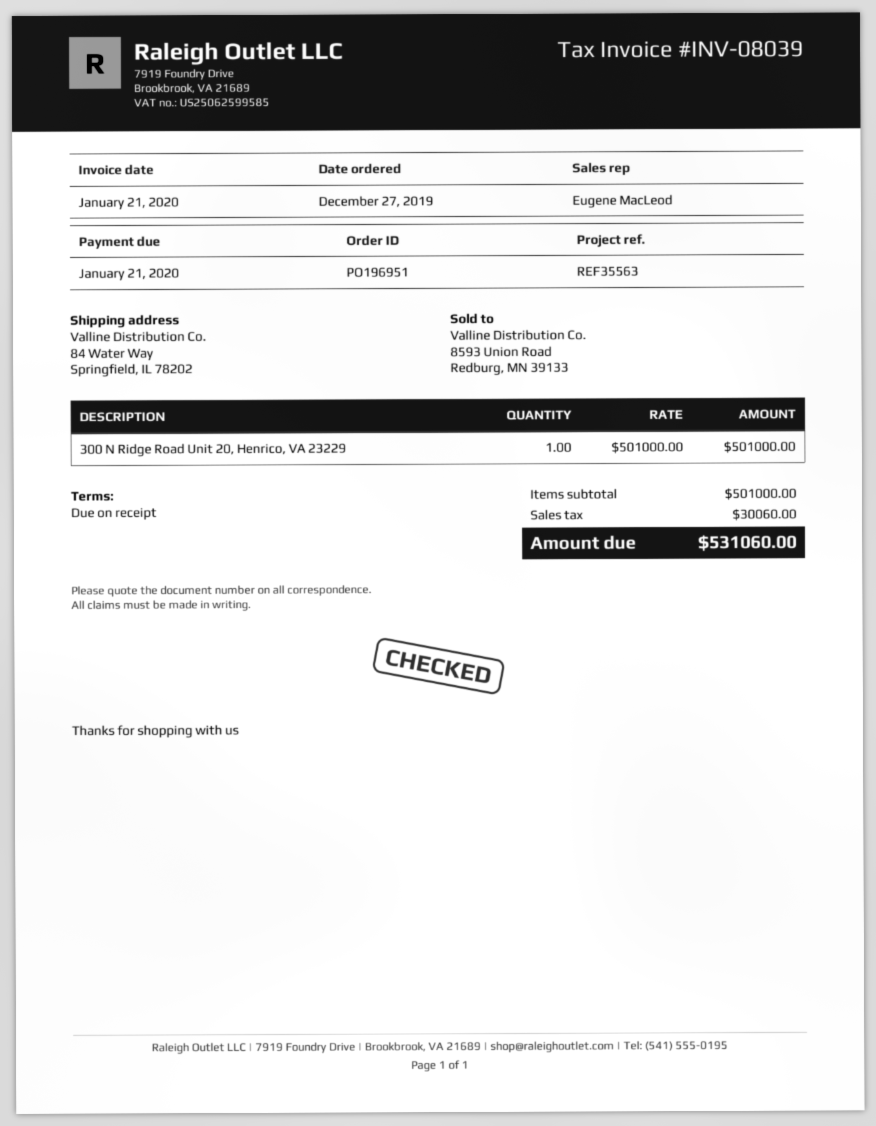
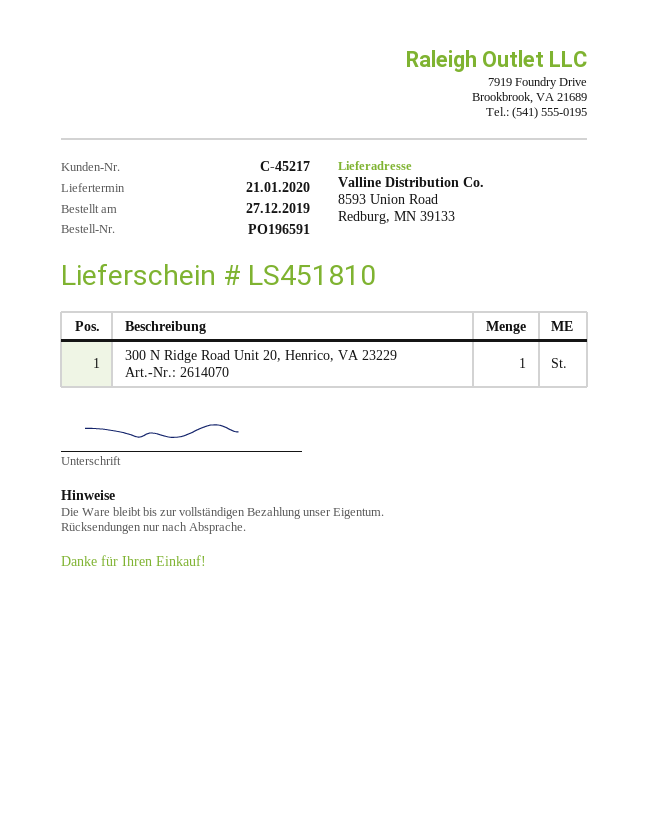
order number: PO196951 -> PO196591
ship to: 84 Water Way, Springfield, IL 78202 -> 8593 Union Road, Redburg, MN 39133

